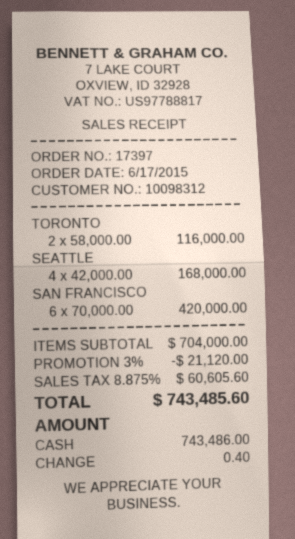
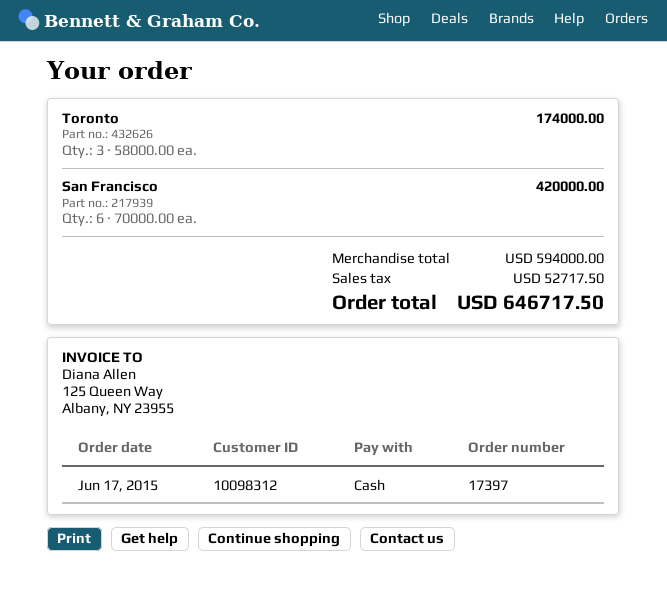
TORONTO: 2 x 58000.00 = 116000.00 -> 3 x 58000.00 = 174000.00
SEATTLE: 4 x 42000.00 = 168000.00 -> none
subtotal: 704000.00 -> 594000.00
discount: 3% = 21120.00 -> none
tax: 60605.60 -> 52717.50
total: 743485.60 -> 646717.50

